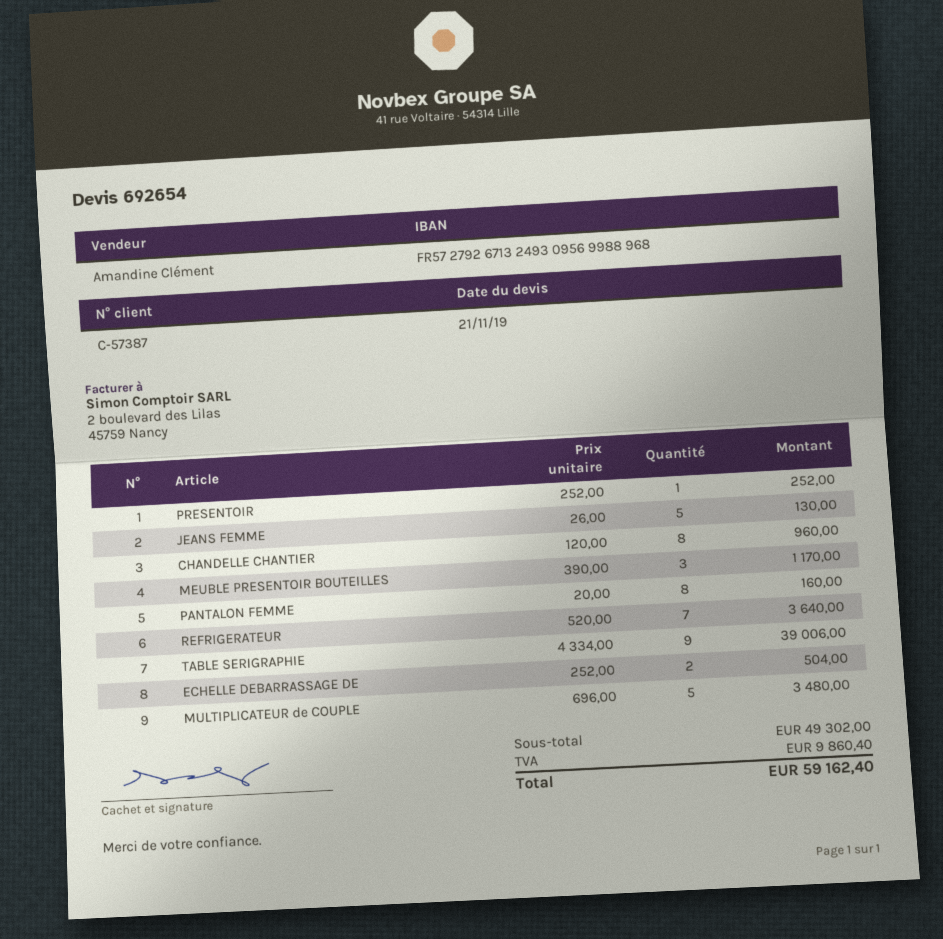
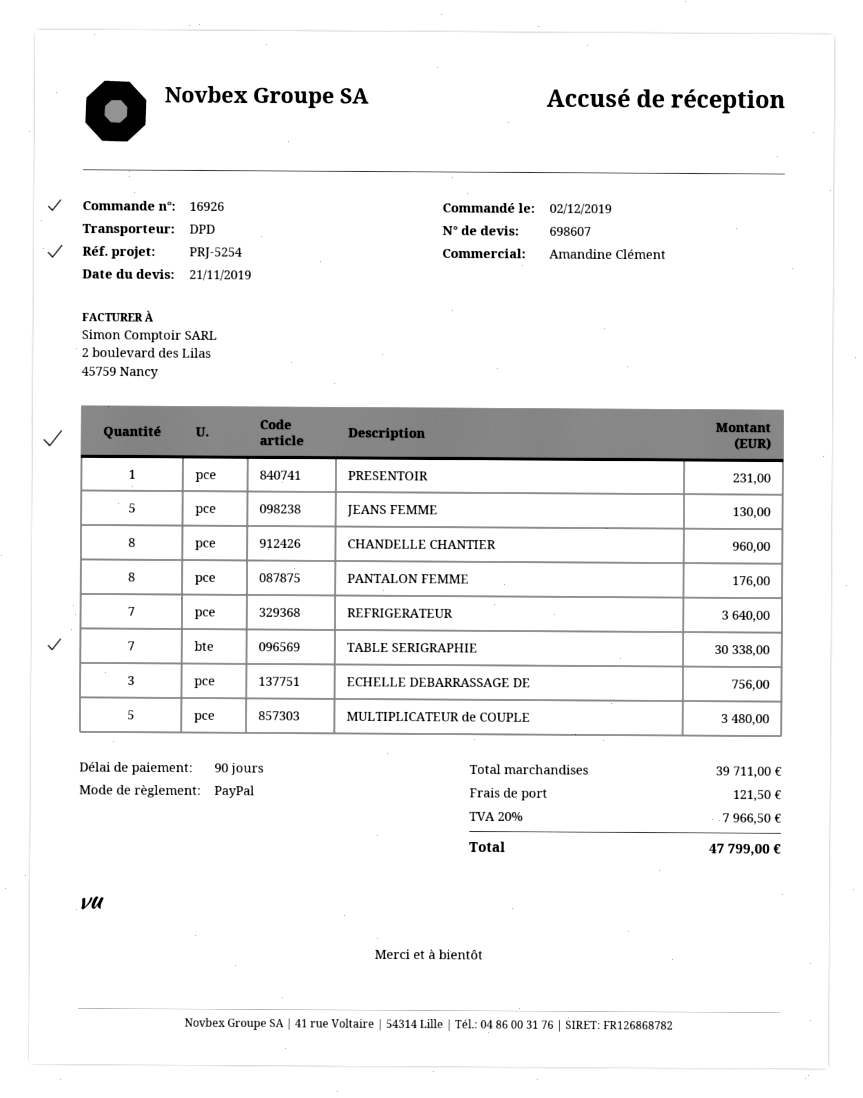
quote number: 692654 -> 698607
PRESENTOIR: 1 for 252.00 -> 1 for 231.00
MEUBLE PRESENTOIR BOUTEILLES: 3 for 1170.00 -> none
PANTALON FEMME: 8 for 160.00 -> 8 for 176.00
TABLE SERIGRAPHIE: 9 for 39006.00 -> 7 for 30338.00
ECHELLE DEBARRASSAGE DE: 2 for 504.00 -> 3 for 756.00
subtotal: 49302.00 -> 39711.00
shipping: none -> 121.50
tax: 9860.40 -> 7966.50
total: 59162.40 -> 47799.00

